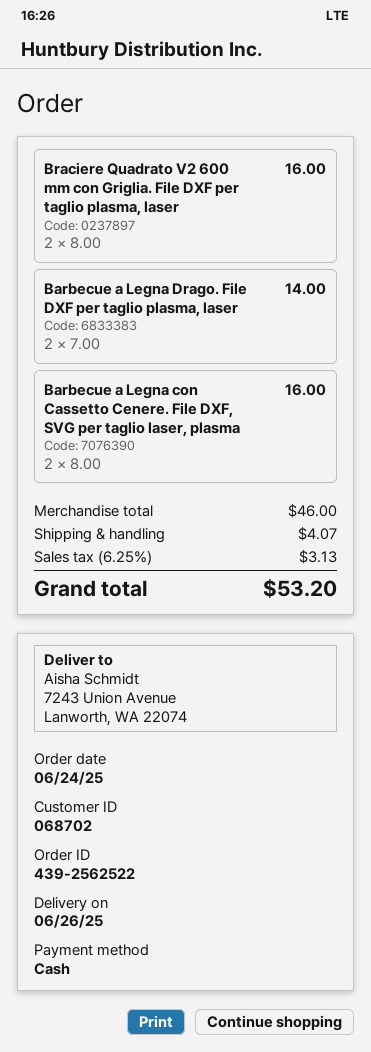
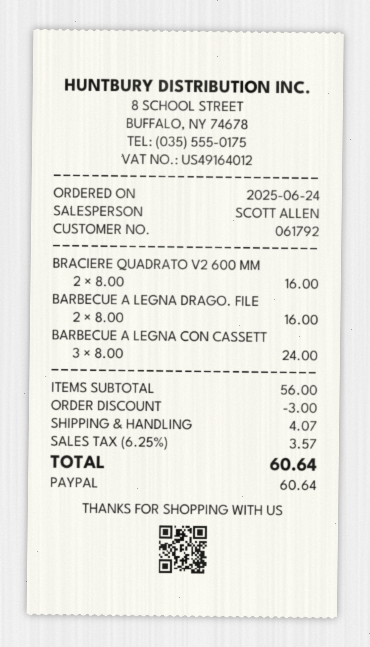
customer number: 068702 -> 061792
payment method: cash -> PayPal
Barbecue a Legna Drago. File DXF per taglio plasma, laser: 2 x 7.00 = 14.00 -> 2 x 8.00 = 16.00
Barbecue a Legna con Cassetto Cenere. File DXF, SVG per taglio laser, plasma: 2 x 8.00 = 16.00 -> 3 x 8.00 = 24.00
subtotal: 46.00 -> 56.00
discount: none -> 3.00
tax: 6.25% = 3.13 -> 6.25% = 3.57
total: 53.20 -> 60.64

